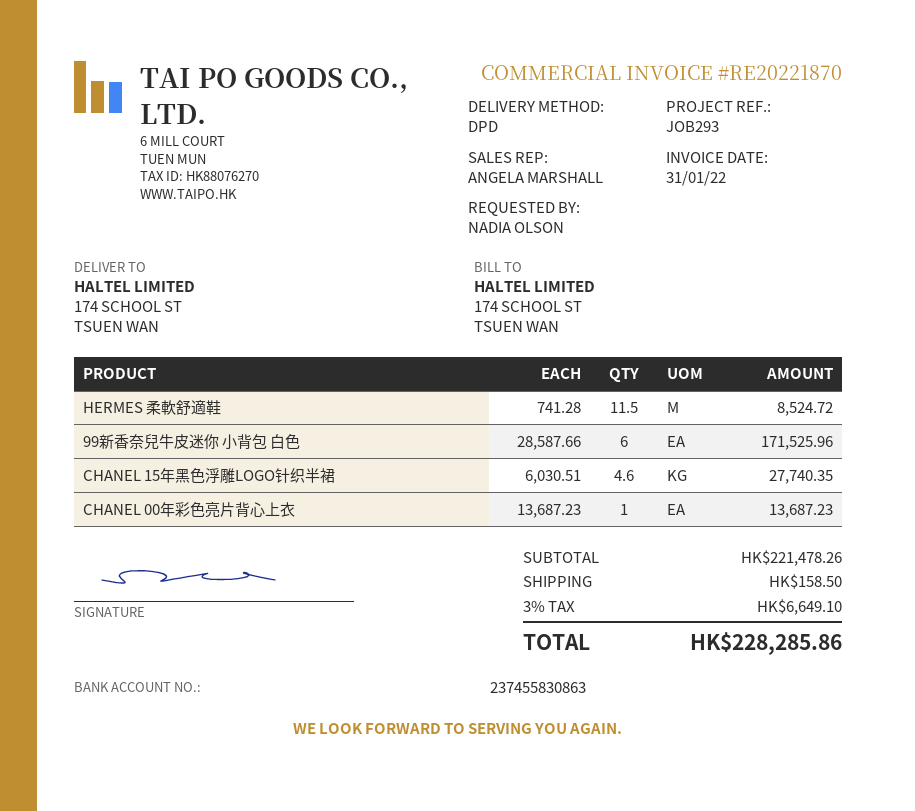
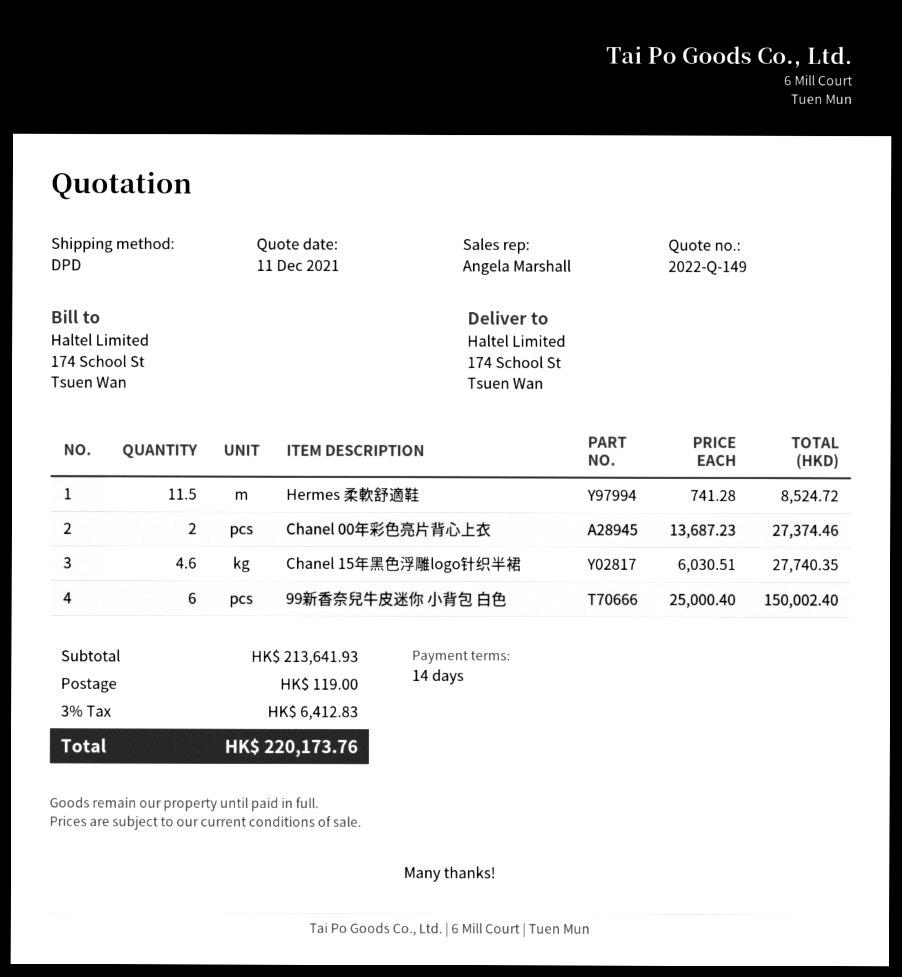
99新香奈兒牛皮迷你 小背包 白色: 6 x 28587.66 = 171525.96 -> 6 x 25000.40 = 150002.40
CHANEL 00年彩色亮片背心上衣: 1 x 13687.23 = 13687.23 -> 2 x 13687.23 = 27374.46
subtotal: 221478.26 -> 213641.93
shipping: 158.50 -> 119.00
tax: 3% = 6649.10 -> 3% = 6412.83
total: 228285.86 -> 220173.76

